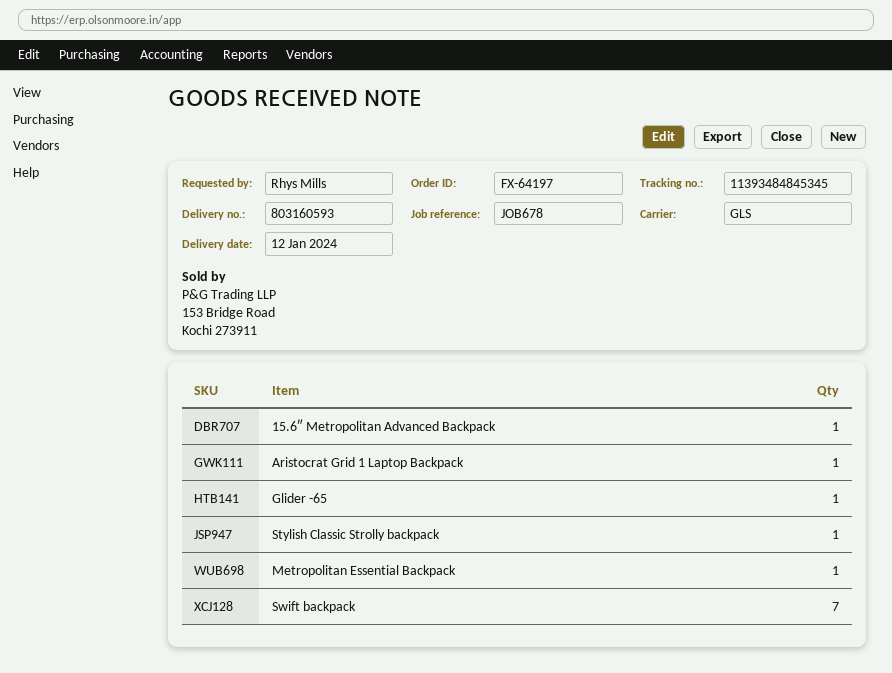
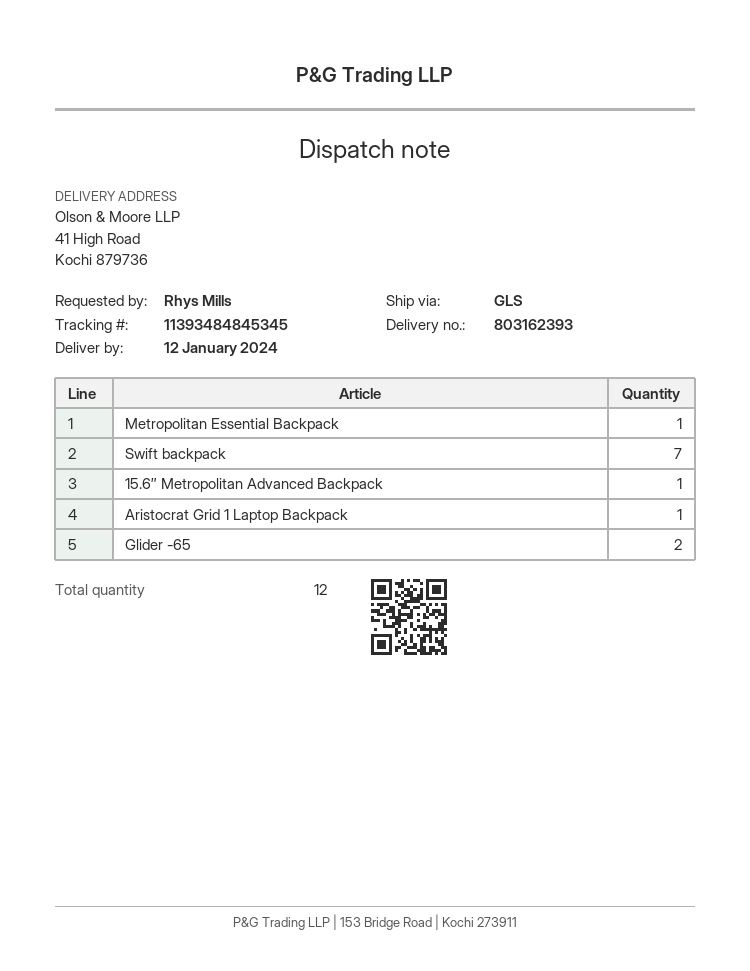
delivery note number: 803160593 -> 803162393
Glider -65: 1 -> 2
Stylish Classic Strolly backpack: 1 -> none

